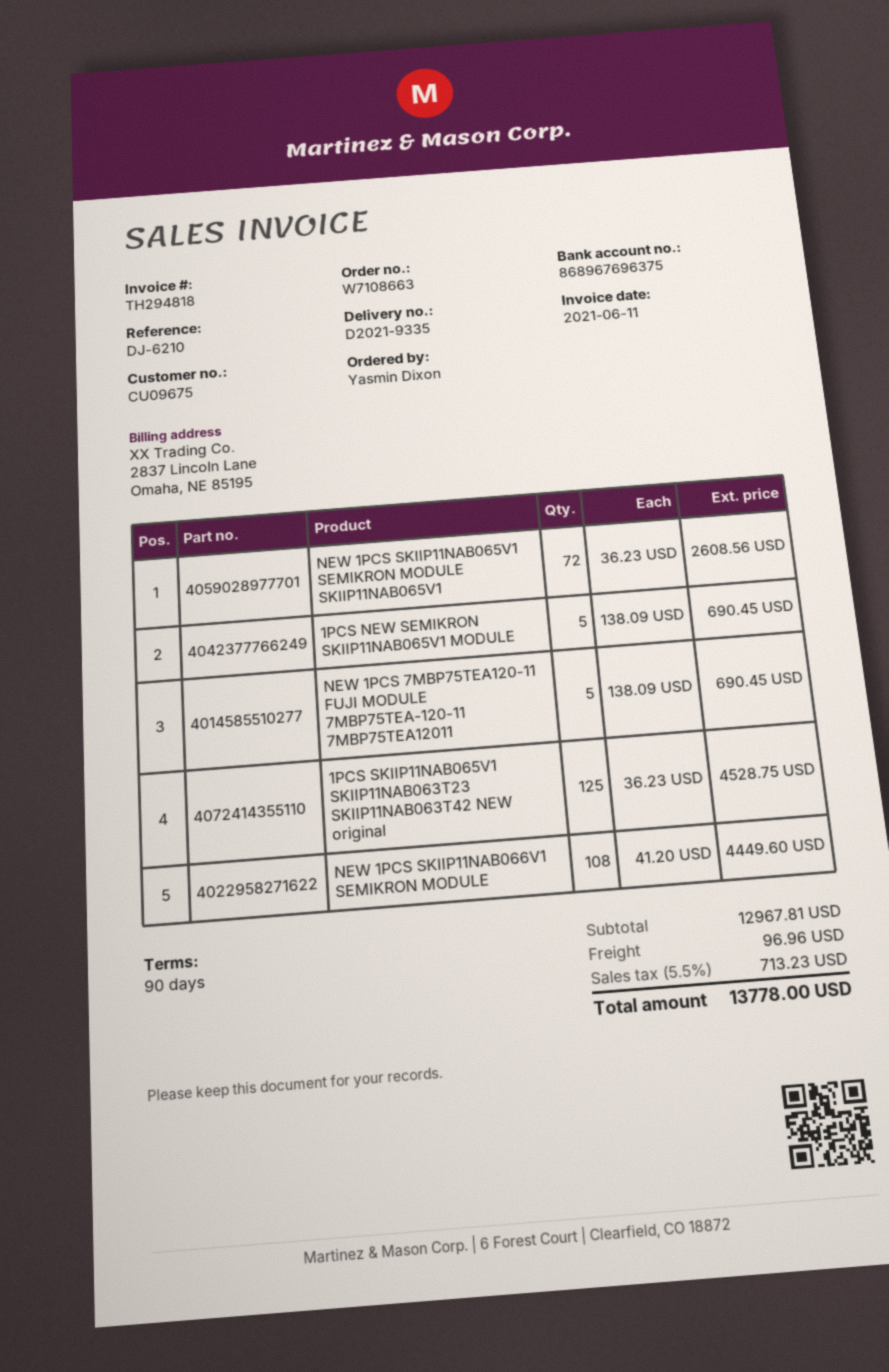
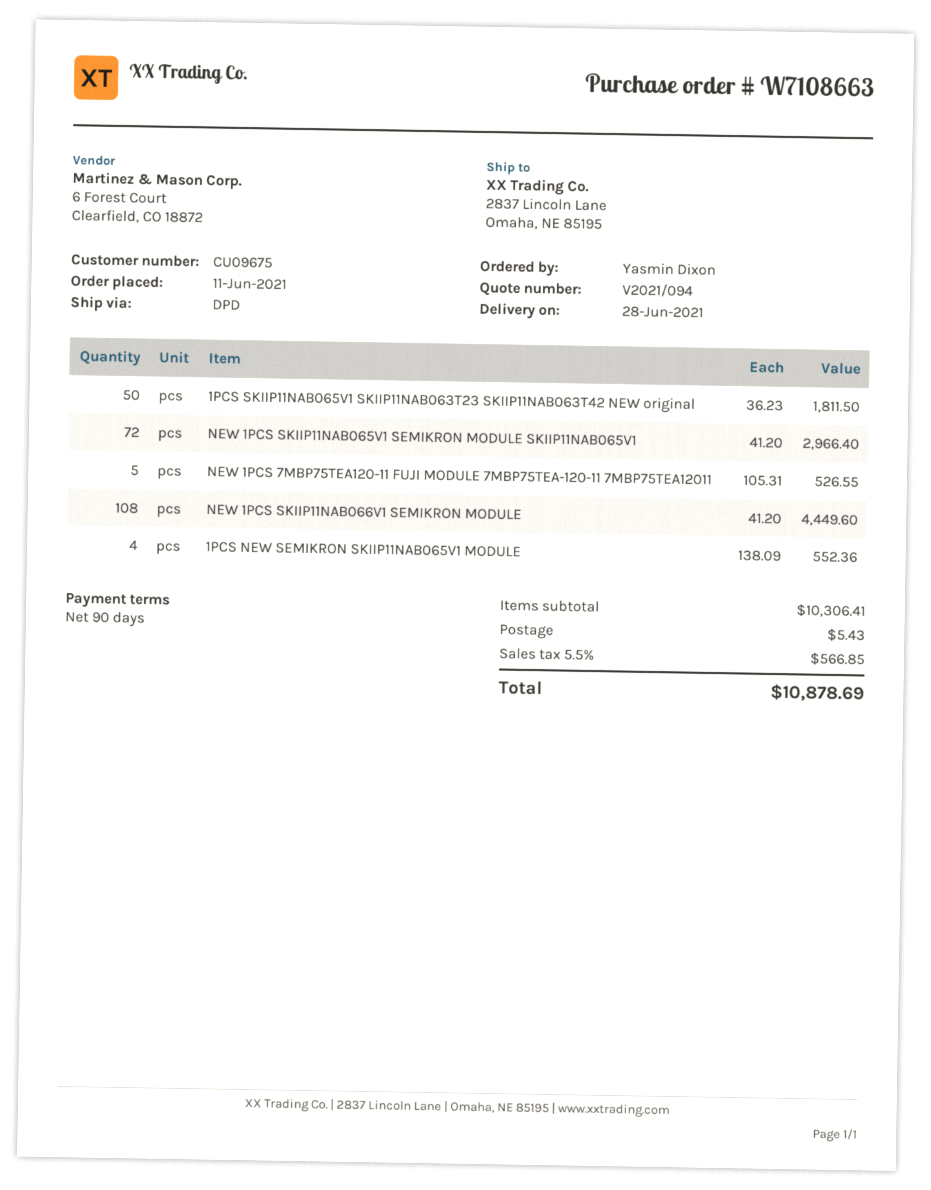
NEW 1PCS SKIIP11NAB065V1 SEMIKRON MODULE SKIIP11NAB065V1: 72 x 36.23 = 2608.56 -> 72 x 41.20 = 2966.40
1PCS NEW SEMIKRON SKIIP11NAB065V1 MODULE: 5 x 138.09 = 690.45 -> 4 x 138.09 = 552.36
NEW 1PCS 7MBP75TEA120-11 FUJI MODULE 7MBP75TEA-120-11 7MBP75TEA12011: 5 x 138.09 = 690.45 -> 5 x 105.31 = 526.55
1PCS SKIIP11NAB065V1 SKIIP11NAB063T23 SKIIP11NAB063T42 NEW original: 125 x 36.23 = 4528.75 -> 50 x 36.23 = 1811.50
subtotal: 12967.81 -> 10306.41
shipping: 96.96 -> 5.43
tax: 5.5% = 713.23 -> 5.5% = 566.85
total: 13778.00 -> 10878.69

